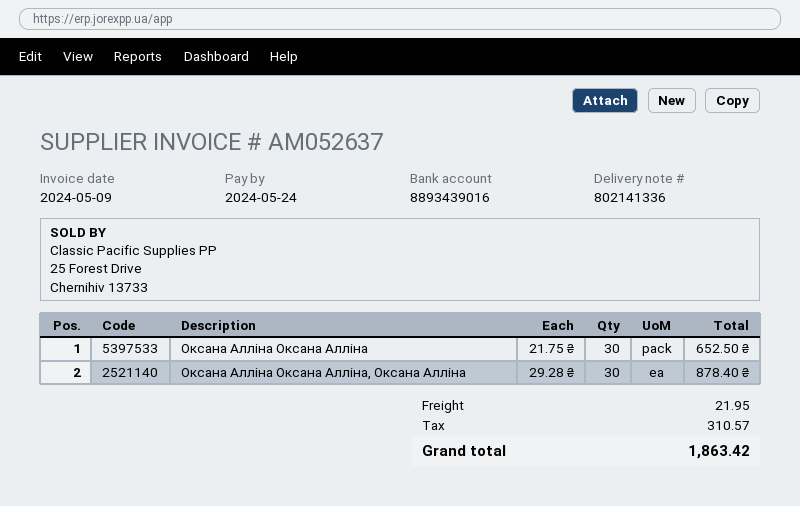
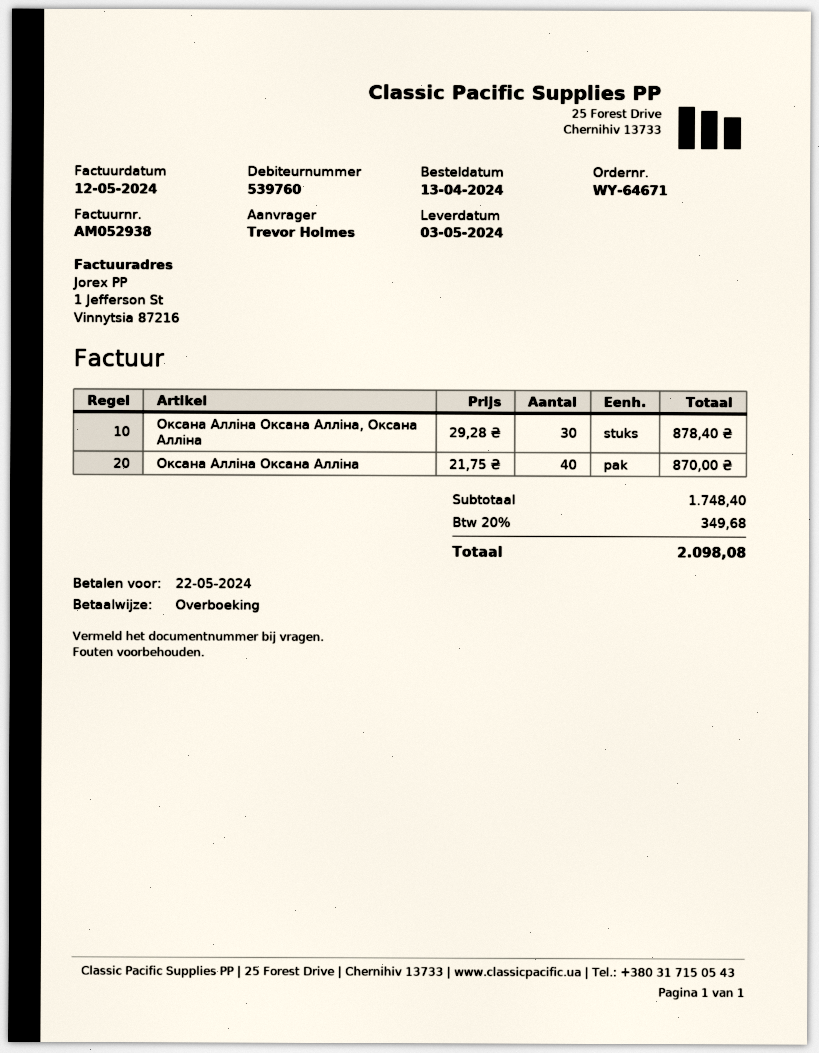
invoice number: AM052637 -> AM052938
invoice date: 2024-05-09 -> 2024-05-12
due date: 2024-05-24 -> 2024-05-22
Оксана Алліна Оксана Алліна: 30 x 21.75 = 652.50 -> 40 x 21.75 = 870.00
shipping: 21.95 -> none
tax: 310.57 -> 349.68
total: 1863.42 -> 2098.08

